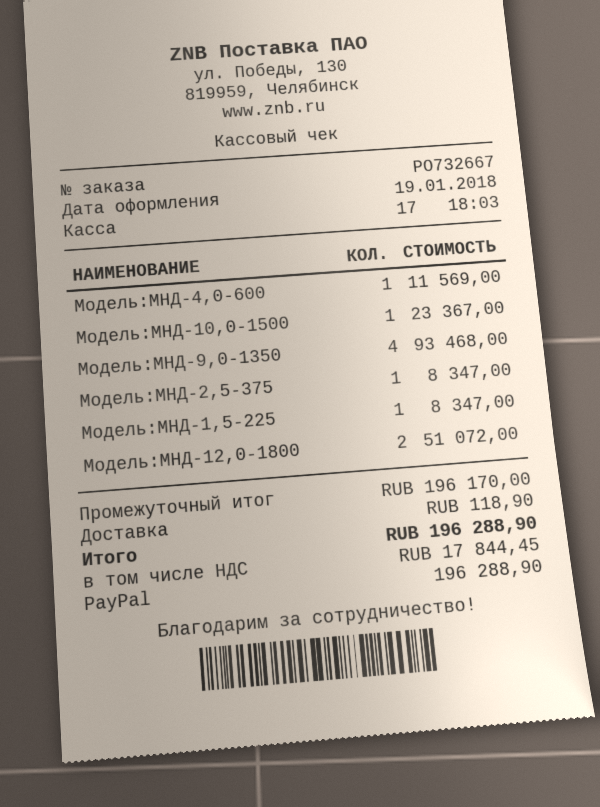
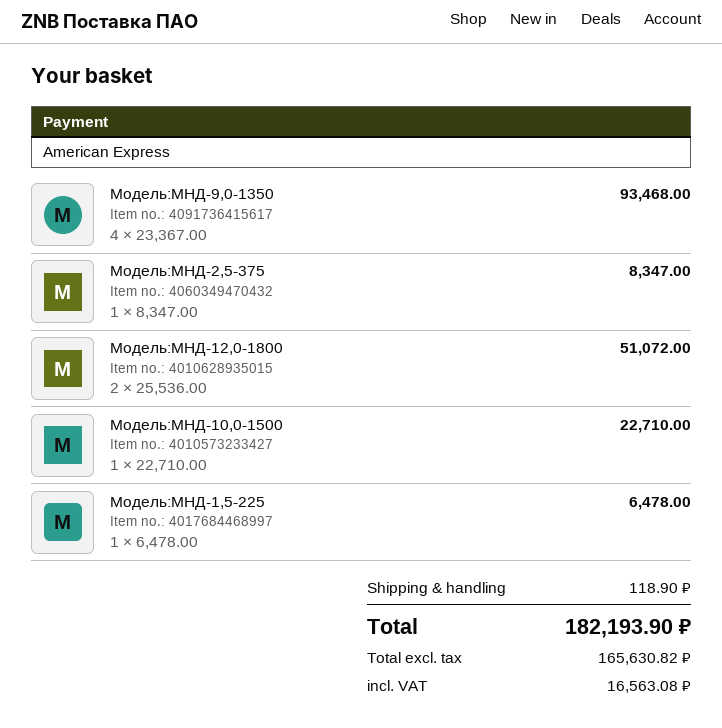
payment method: PayPal -> American Express
Модель:МНД-4,0-600: 1 for 11569.00 -> none
Модель:МНД-10,0-1500: 1 for 23367.00 -> 1 for 22710.00
Модель:МНД-1,5-225: 1 for 8347.00 -> 1 for 6478.00
tax: 17844.45 -> 16563.08
total: 196288.90 -> 182193.90

